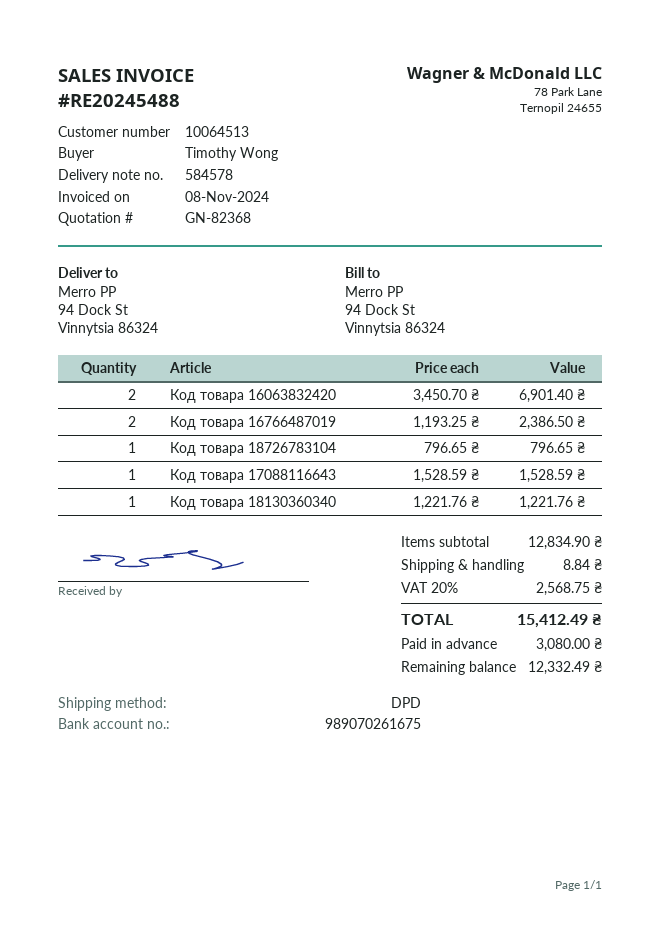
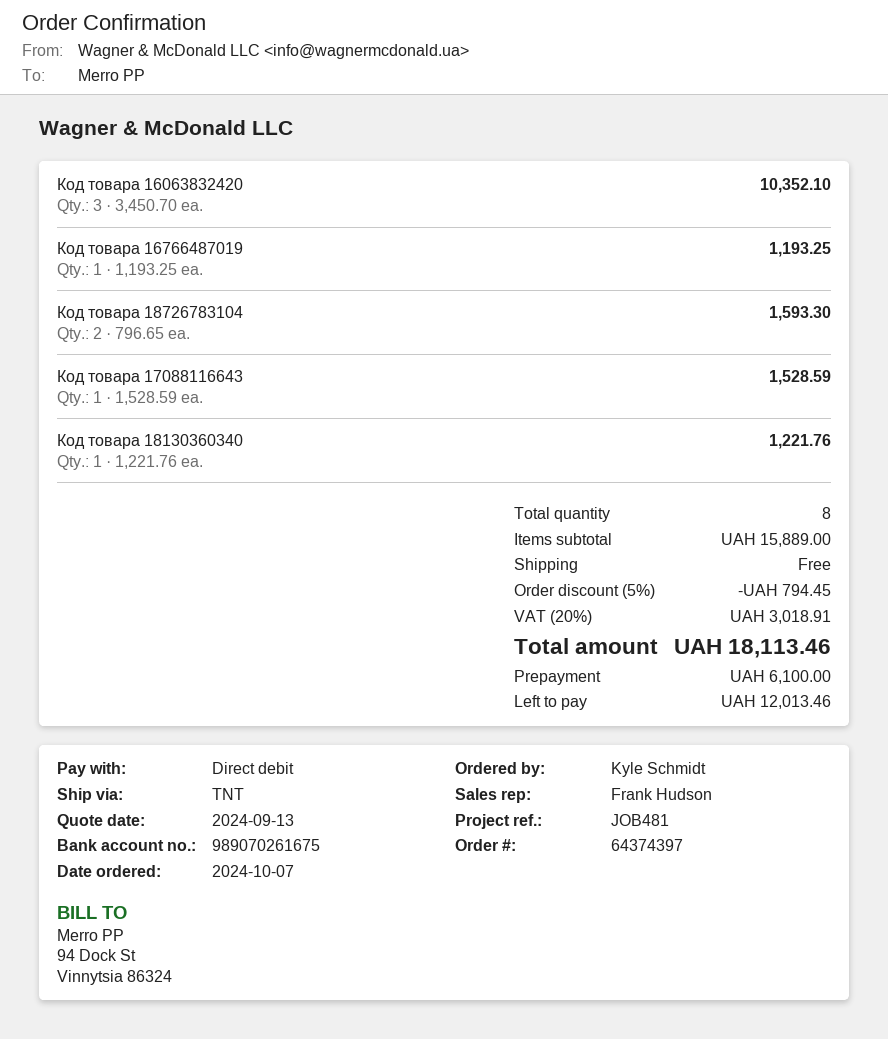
ordered by: Timothy Wong -> Kyle Schmidt
shipping method: DPD -> TNT
Код товара 16063832420: 2 x 3450.70 = 6901.40 -> 3 x 3450.70 = 10352.10
Код товара 16766487019: 2 x 1193.25 = 2386.50 -> 1 x 1193.25 = 1193.25
Код товара 18726783104: 1 x 796.65 = 796.65 -> 2 x 796.65 = 1593.30
subtotal: 12834.90 -> 15889.00
discount: none -> 5% = 794.45
shipping: 8.84 -> 0.00
tax: 20% = 2568.75 -> 20% = 3018.91
total: 15412.49 -> 18113.46
deposit: 3080.00 -> 6100.00
balance: 12332.49 -> 12013.46

